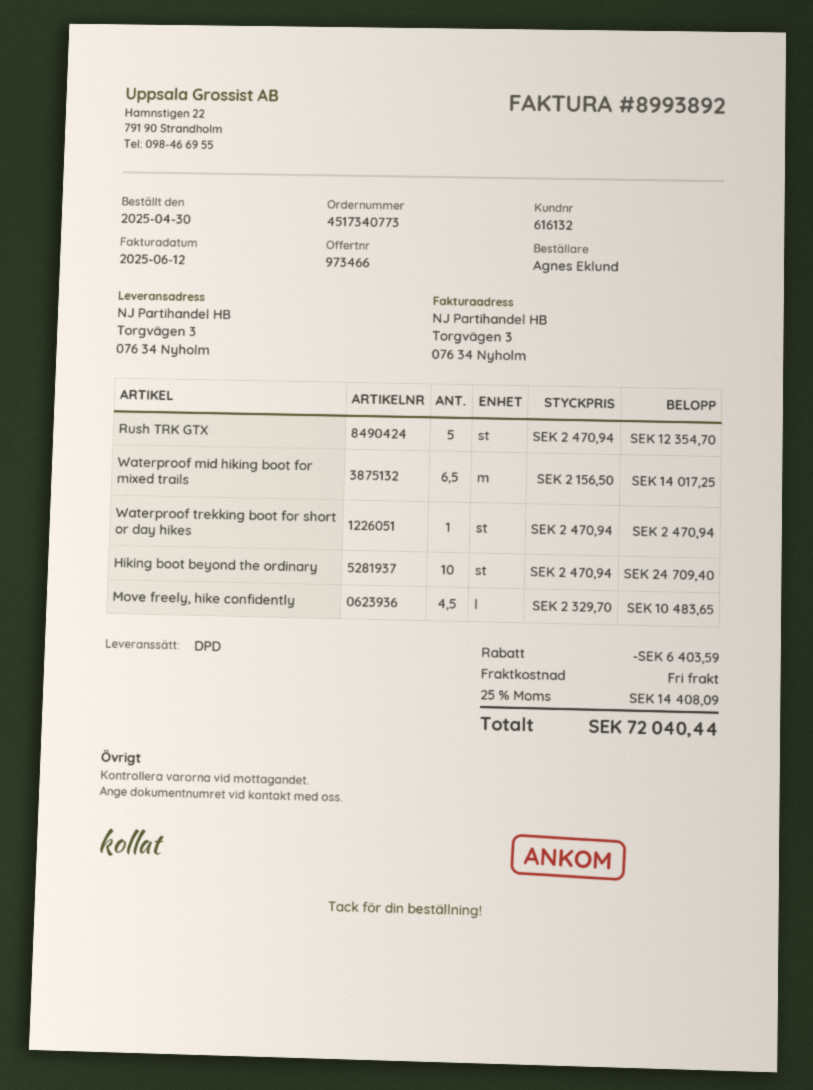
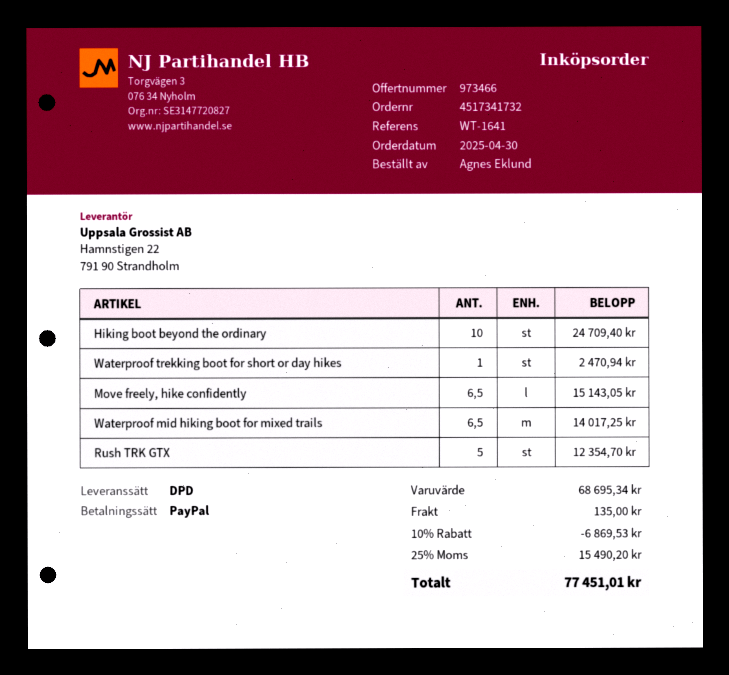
order number: 4517340773 -> 4517341732
Move freely, hike confidently: 4.5 for 10483.65 -> 6.5 for 15143.05
discount: 6403.59 -> 6869.53
shipping: 0.00 -> 135.00
tax: 25% = 14408.09 -> 25% = 15490.20
total: 72040.44 -> 77451.01

